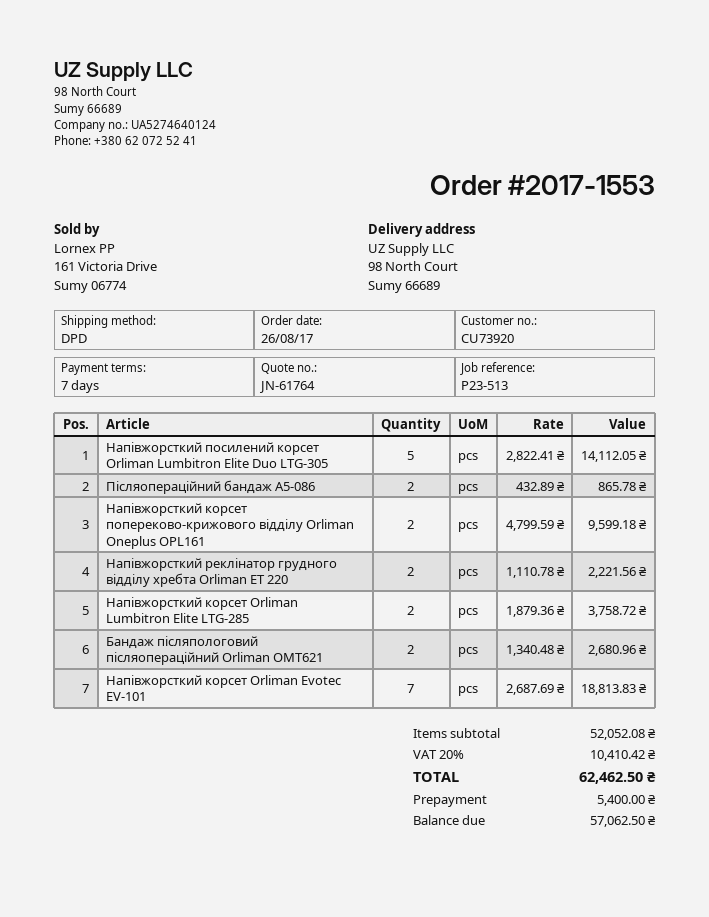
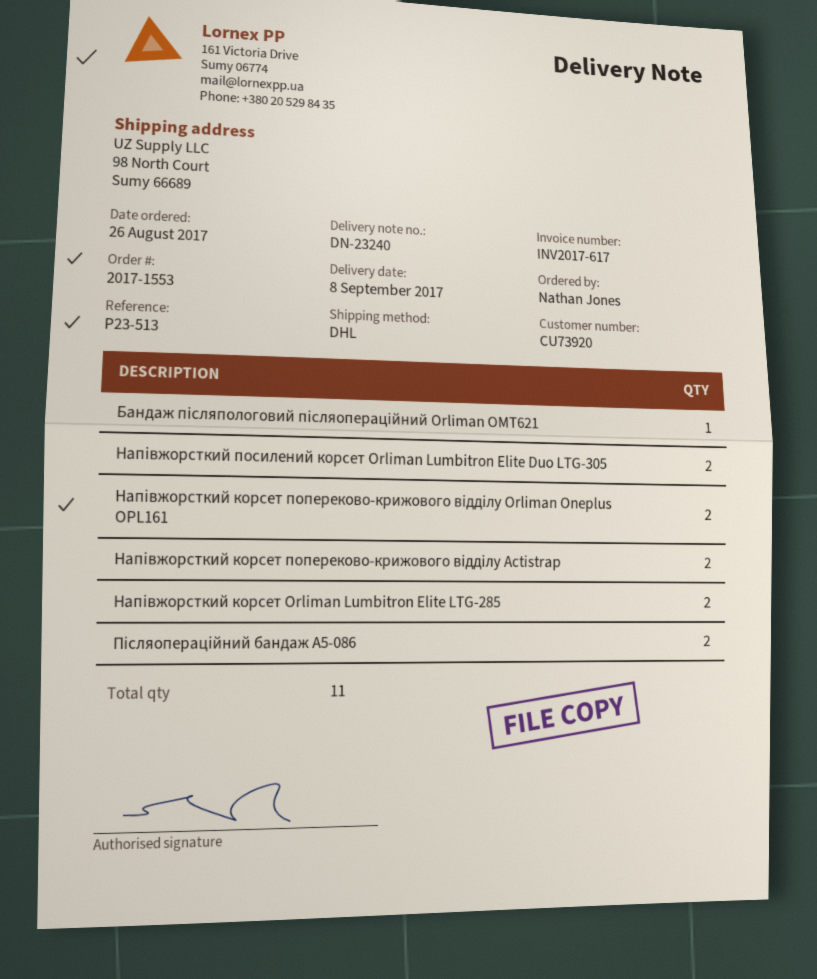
shipping method: DPD -> DHL
Напівжорсткий посилений корсет Orliman Lumbitron Elite Duo LTG-305: 5 -> 2
Напівжорсткий реклінатор грудного відділу хребта Orliman ET 220: 2 -> none
Бандаж післяпологовий післяопераційний Orliman OMT621: 2 -> 1
Напівжорсткий корсет Orliman Evotec EV-101: 7 -> none
Напівжорсткий корсет попереково-крижового відділу Actistrap: none -> 2

